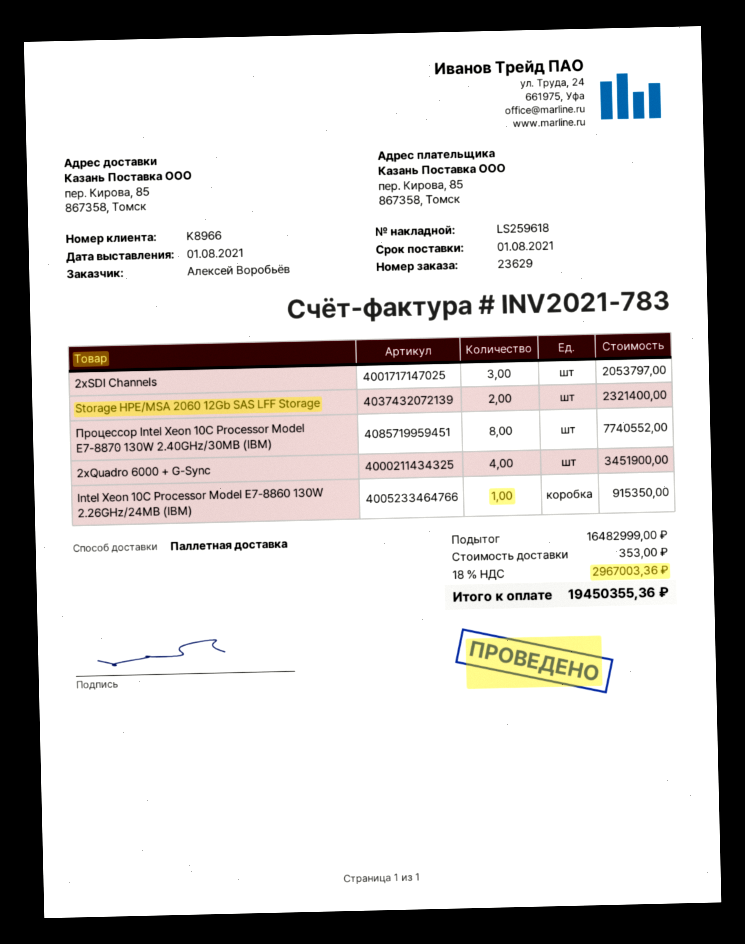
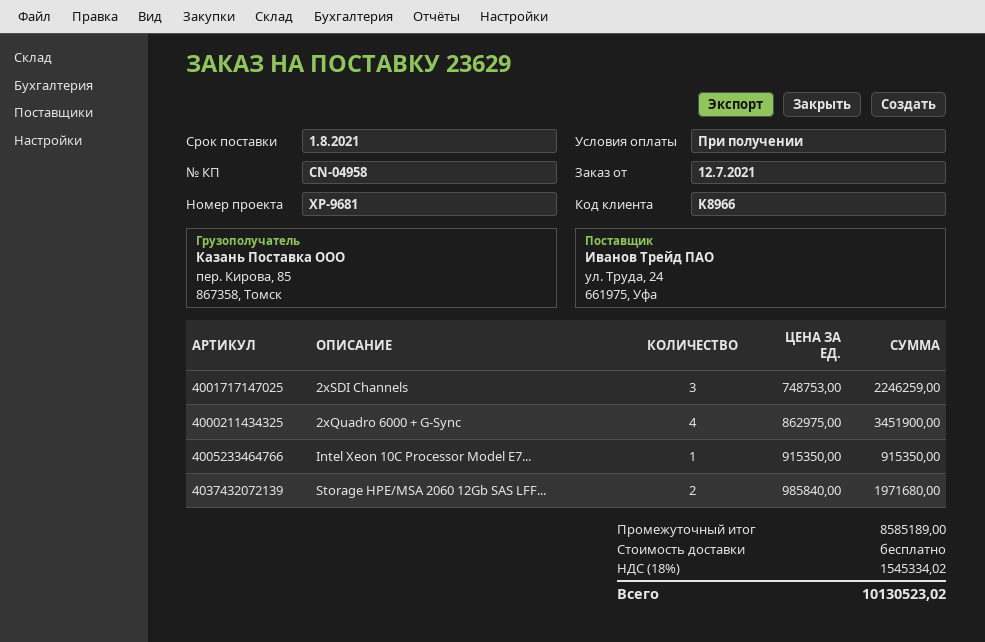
2xSDI Channels: 3 for 2053797.00 -> 3 for 2246259.00
Storage HPE/MSA 2060 12Gb SAS LFF Storage: 2 for 2321400.00 -> 2 for 1971680.00
Процессор Intel Xeon 10C Processor Model E7-8870 130W 2.40GHz/30MB (IBM): 8 for 7740552.00 -> none
subtotal: 16482999.00 -> 8585189.00
shipping: 353.00 -> 0.00
tax: 18% = 2967003.36 -> 18% = 1545334.02
total: 19450355.36 -> 10130523.02

